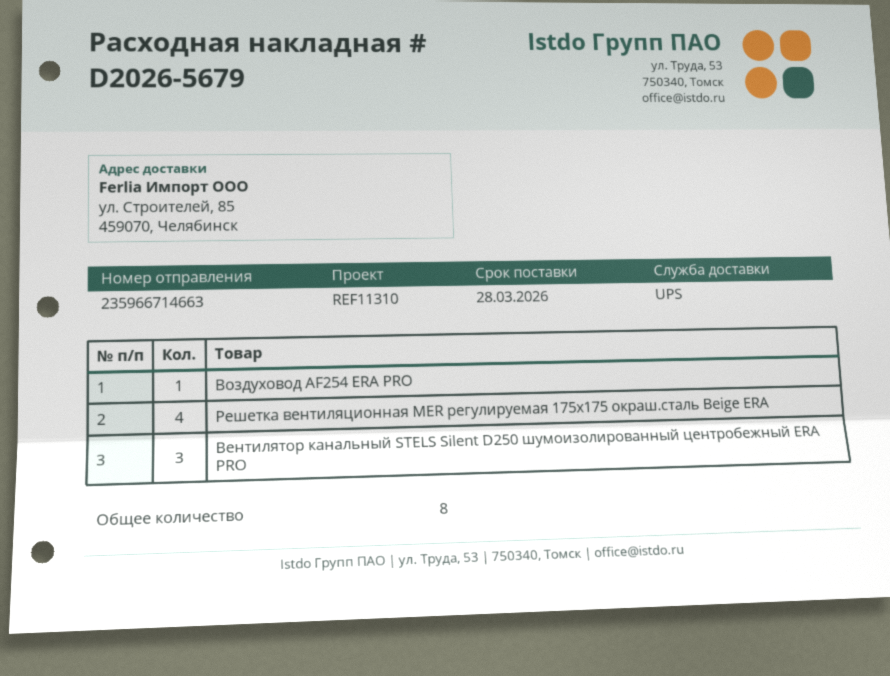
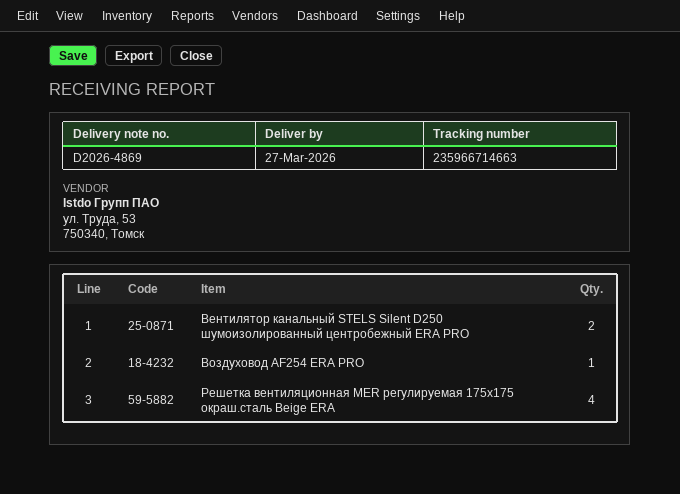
delivery note number: D2026-5679 -> D2026-4869
delivery date: 2026-03-28 -> 2026-03-27
Вентилятор канальный STELS Silent D250 шумоизолированный центробежный ERA PRO: 3 -> 2

